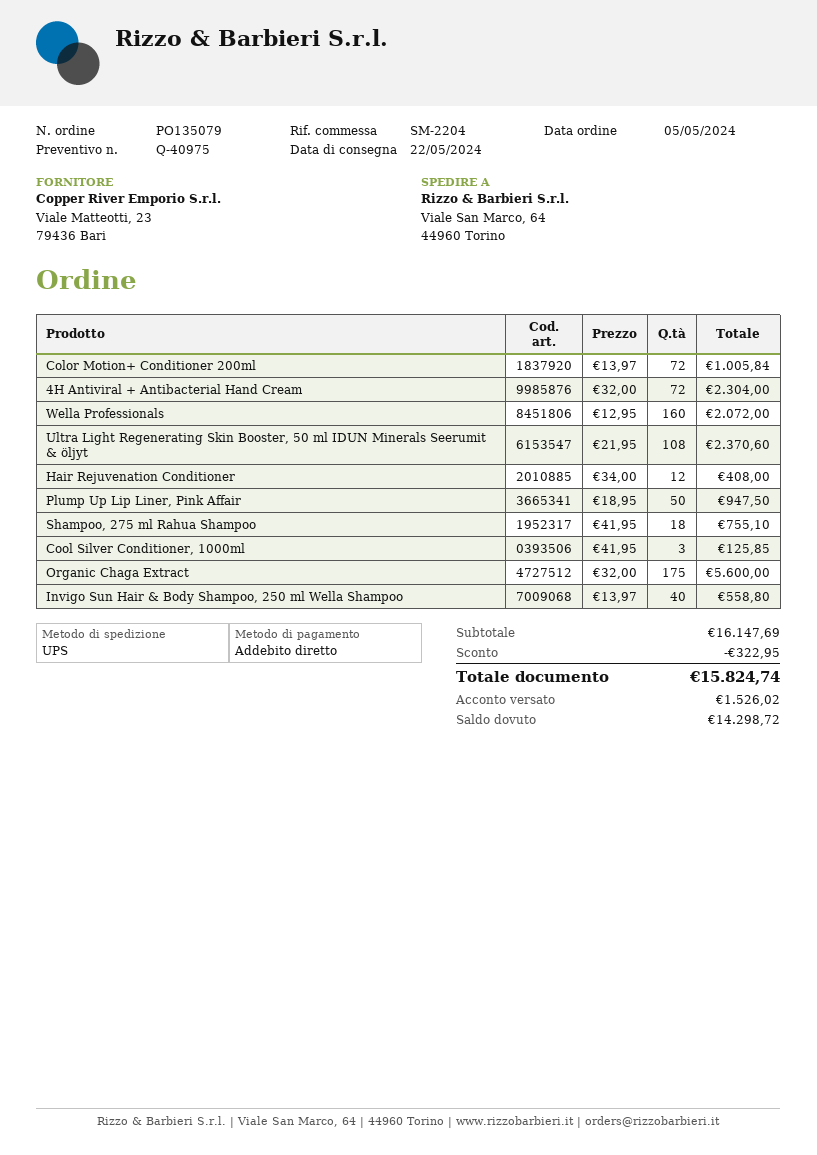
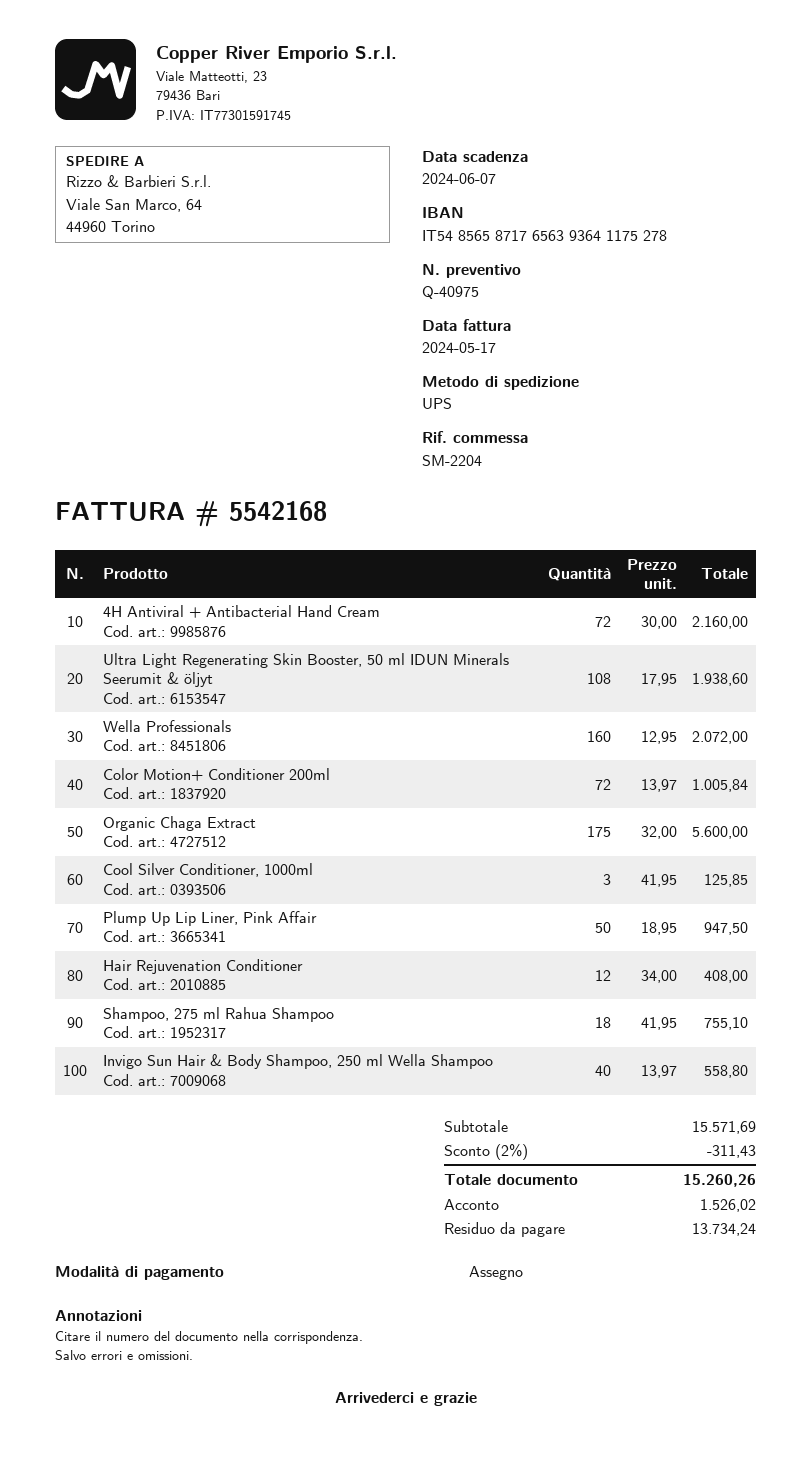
payment method: direct debit -> cheque
4H Antiviral + Antibacterial Hand Cream: 72 x 32.00 = 2304.00 -> 72 x 30.00 = 2160.00
Ultra Light Regenerating Skin Booster, 50 ml IDUN Minerals Seerumit & öljyt: 108 x 21.95 = 2370.60 -> 108 x 17.95 = 1938.60
subtotal: 16147.69 -> 15571.69
discount: 322.95 -> 311.43
total: 15824.74 -> 15260.26
balance: 14298.72 -> 13734.24

